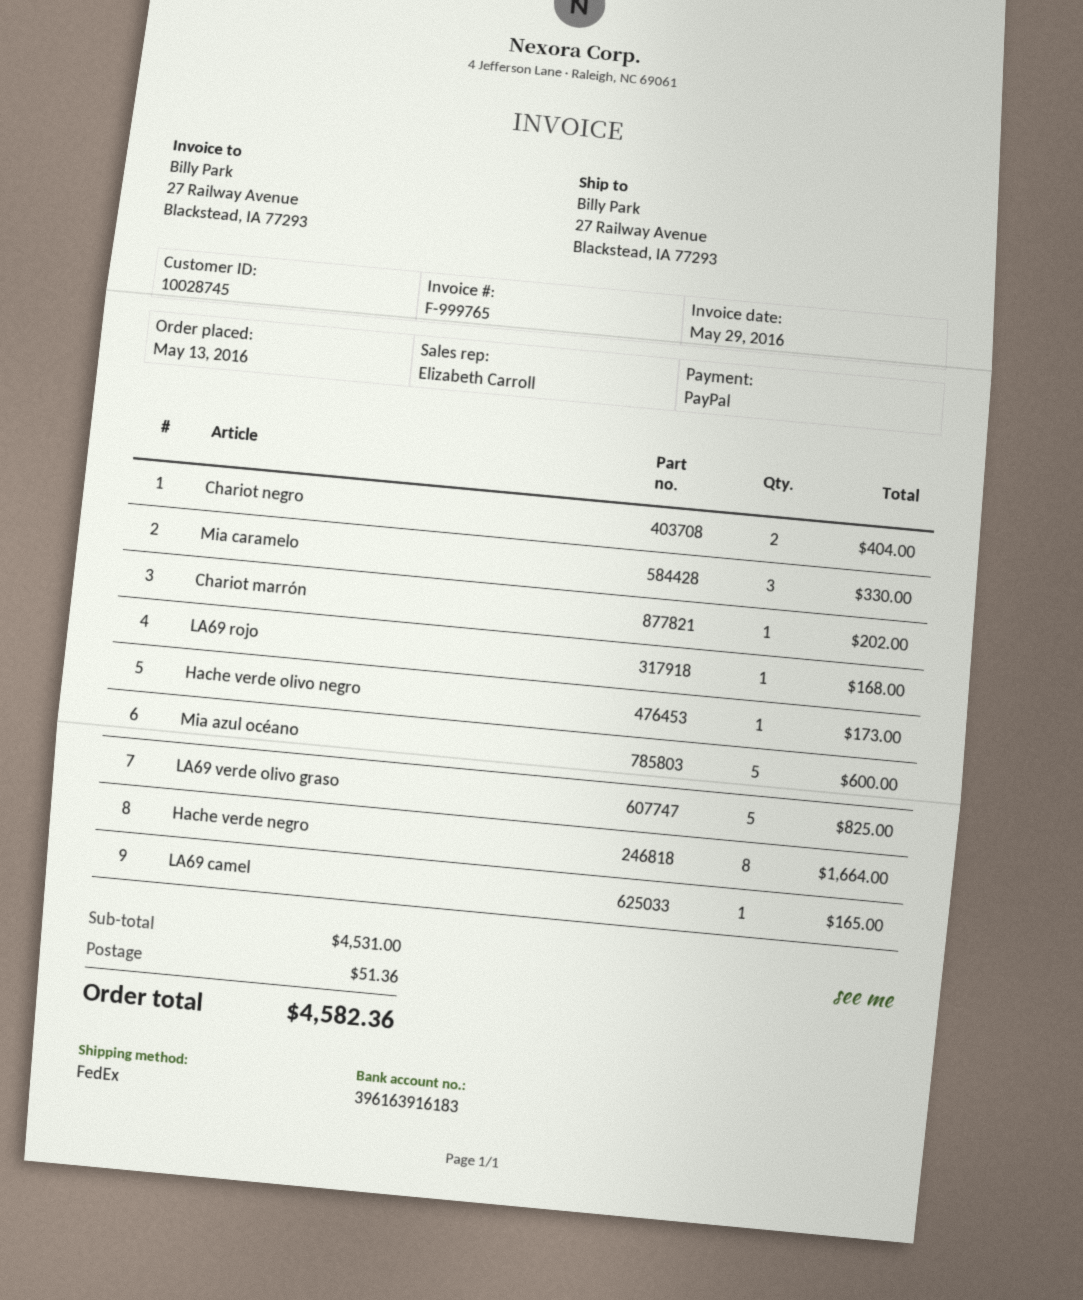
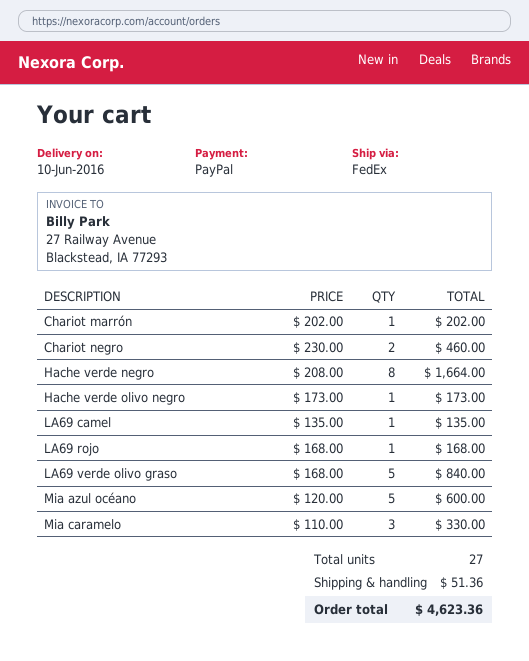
Chariot negro: 2 for 404.00 -> 2 for 460.00
LA69 verde olivo graso: 5 for 825.00 -> 5 for 840.00
LA69 camel: 1 for 165.00 -> 1 for 135.00
total: 4582.36 -> 4623.36

